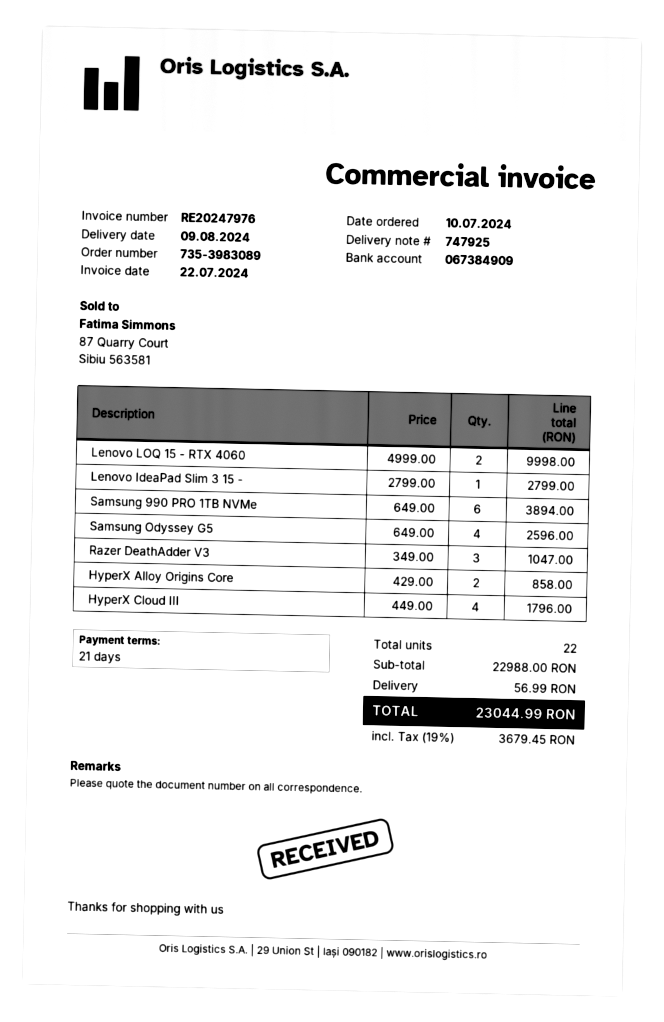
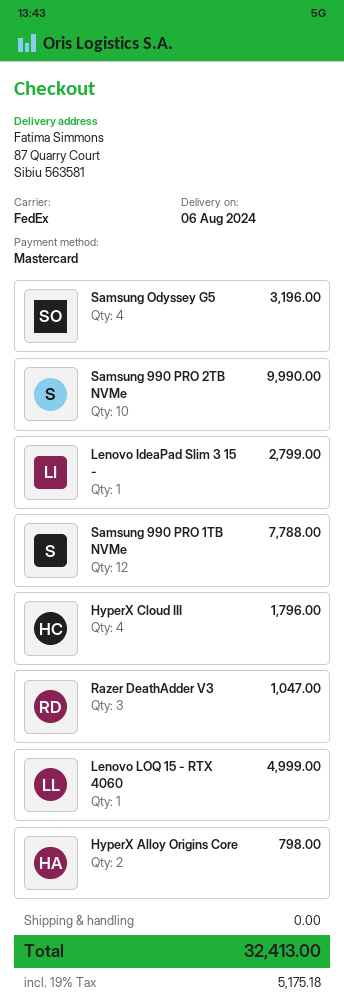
delivery date: 2024-08-09 -> 2024-08-06
Lenovo LOQ 15 - RTX 4060: 2 for 9998.00 -> 1 for 4999.00
Samsung 990 PRO 1TB NVMe: 6 for 3894.00 -> 12 for 7788.00
Samsung Odyssey G5: 4 for 2596.00 -> 4 for 3196.00
HyperX Alloy Origins Core: 2 for 858.00 -> 2 for 798.00
Samsung 990 PRO 2TB NVMe: none -> 10 for 9990.00
shipping: 56.99 -> 0.00
tax: 19% = 3679.45 -> 19% = 5175.18
total: 23044.99 -> 32413.00

